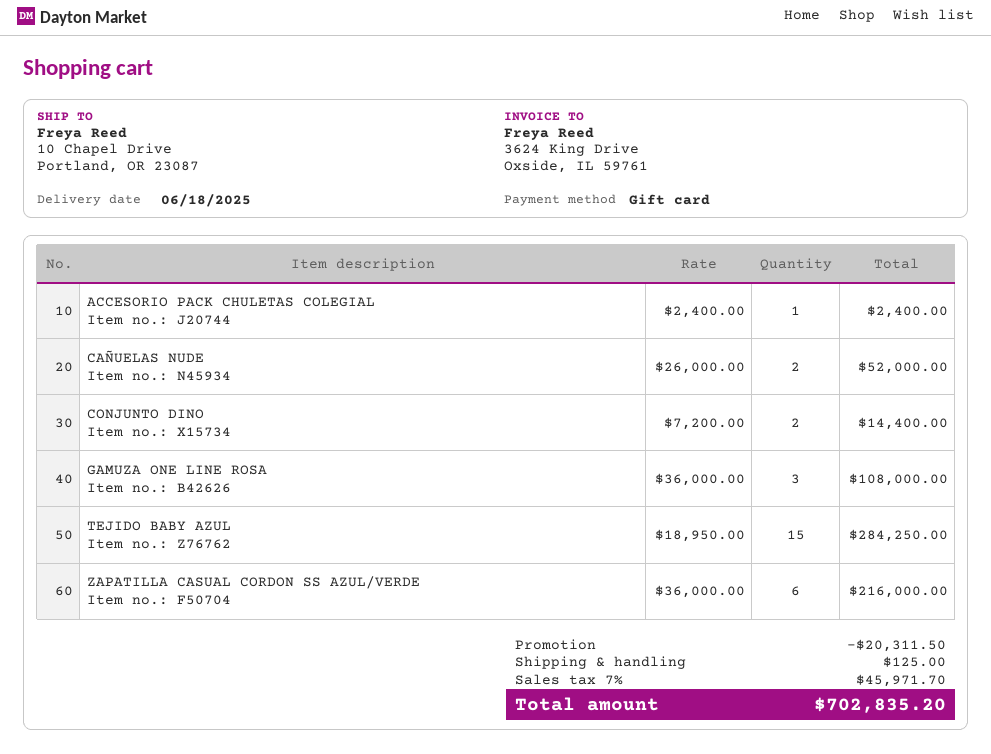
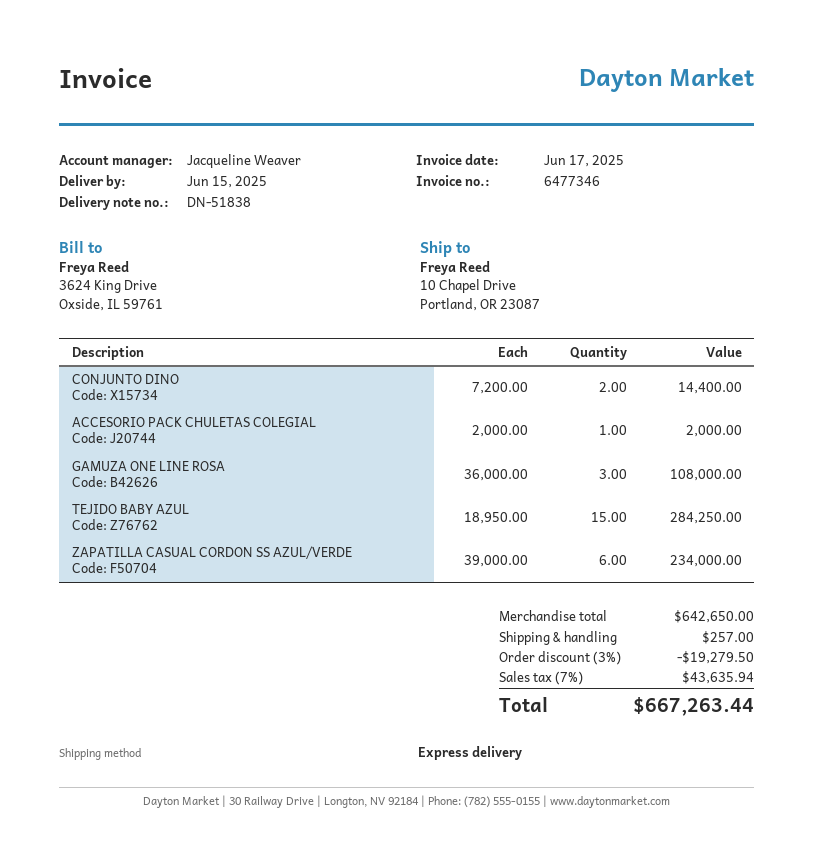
delivery date: 2025-06-18 -> 2025-06-15
ACCESORIO PACK CHULETAS COLEGIAL: 1 x 2400.00 = 2400.00 -> 1 x 2000.00 = 2000.00
CAÑUELAS NUDE: 2 x 26000.00 = 52000.00 -> none
ZAPATILLA CASUAL CORDON SS AZUL/VERDE: 6 x 36000.00 = 216000.00 -> 6 x 39000.00 = 234000.00
discount: 20311.50 -> 19279.50
shipping: 125.00 -> 257.00
tax: 7% = 45971.70 -> 7% = 43635.94
total: 702835.20 -> 667263.44

